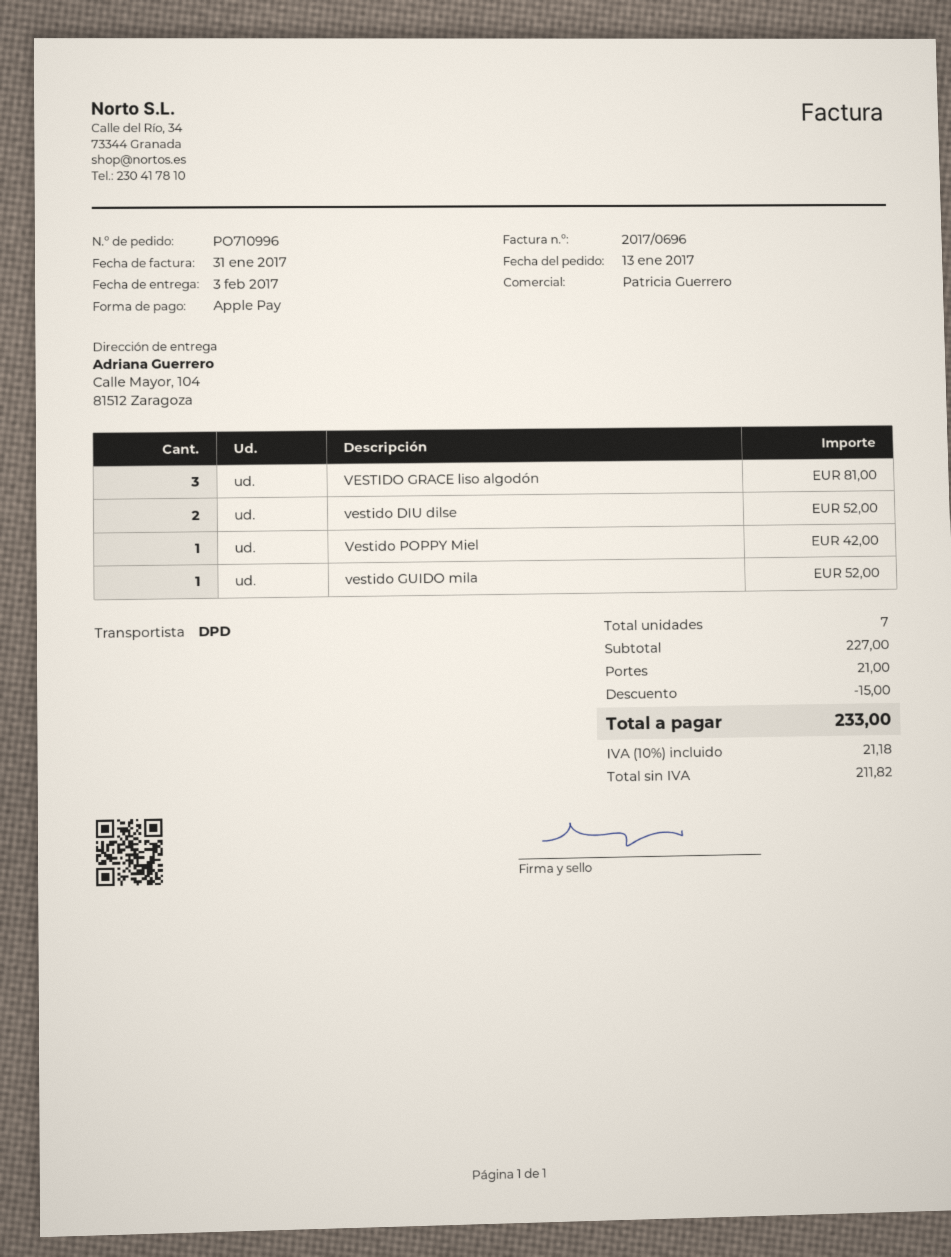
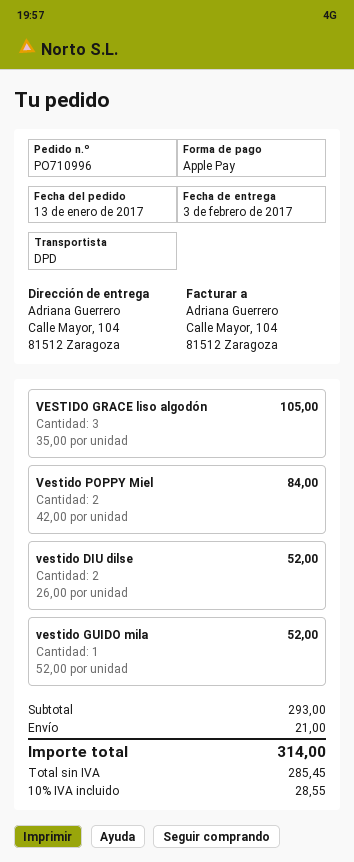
VESTIDO GRACE liso algodón: 3 for 81.00 -> 3 for 105.00
Vestido POPPY Miel: 1 for 42.00 -> 2 for 84.00
subtotal: 227.00 -> 293.00
discount: 15.00 -> none
net: 211.82 -> 285.45
tax: 10% = 21.18 -> 10% = 28.55
total: 233.00 -> 314.00

